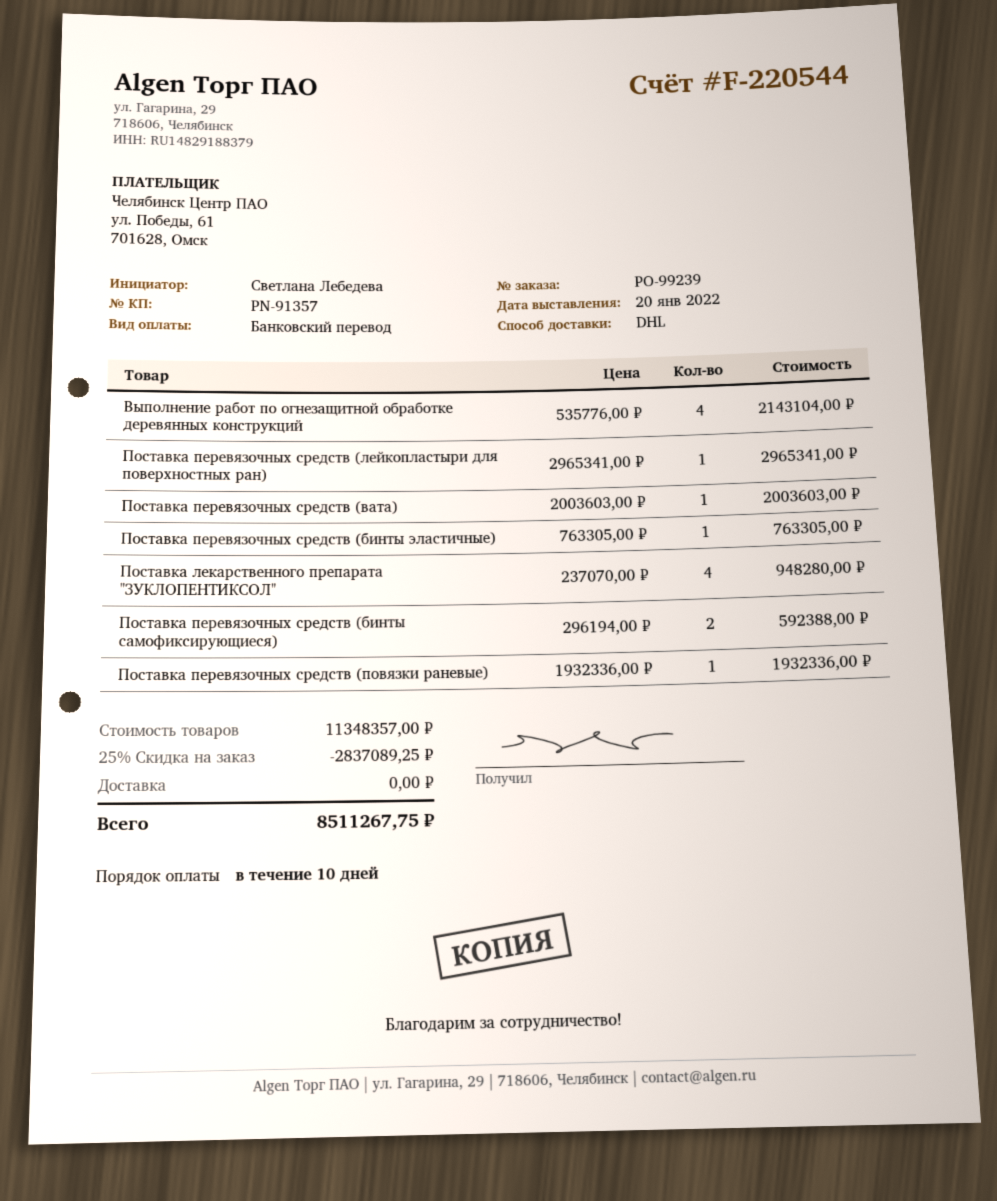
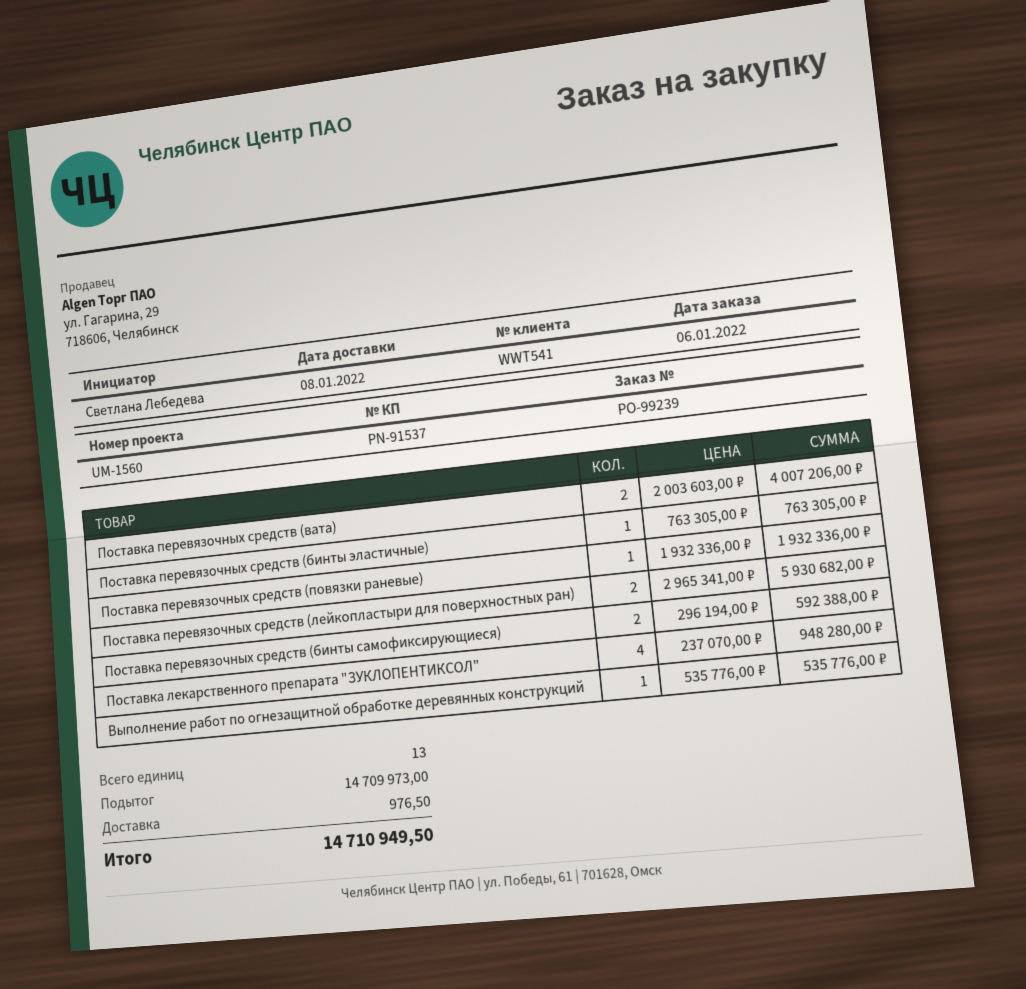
quote number: PN-91357 -> PN-91537
Выполнение работ по огнезащитной обработке деревянных конструкций: 4 x 535776.00 = 2143104.00 -> 1 x 535776.00 = 535776.00
Поставка перевязочных средств (лейкопластыри для поверхностных ран): 1 x 2965341.00 = 2965341.00 -> 2 x 2965341.00 = 5930682.00
Поставка перевязочных средств (вата): 1 x 2003603.00 = 2003603.00 -> 2 x 2003603.00 = 4007206.00
subtotal: 11348357.00 -> 14709973.00
discount: 25% = 2837089.25 -> none
shipping: 0.00 -> 976.50
total: 8511267.75 -> 14710949.50

